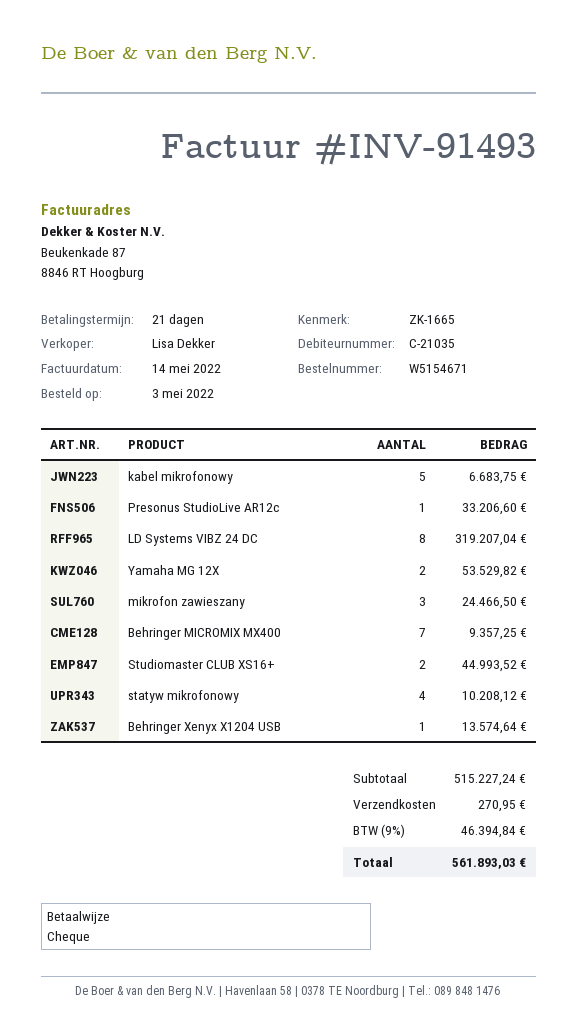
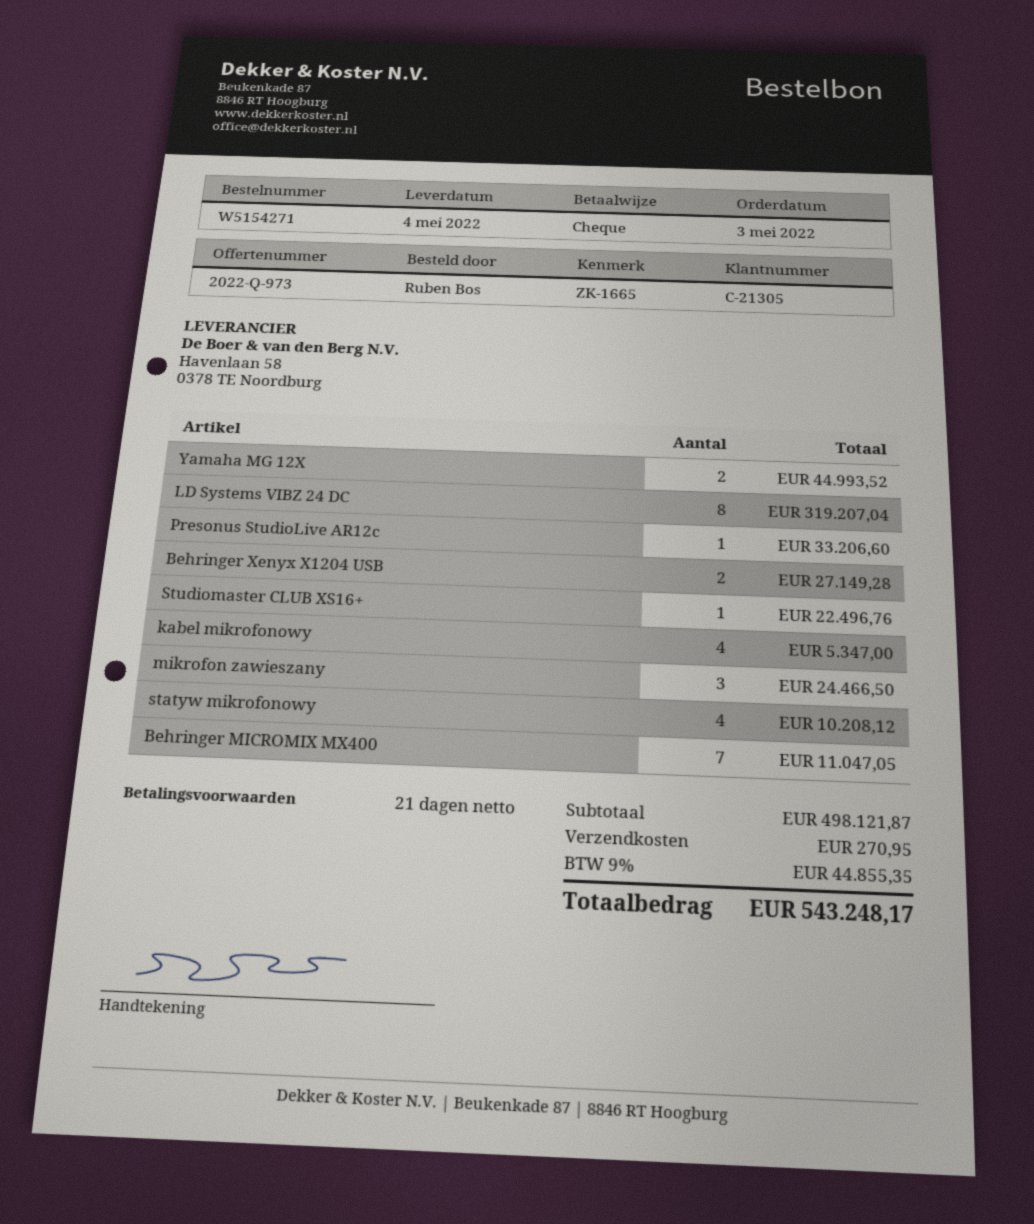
order number: W5154671 -> W5154271
customer number: C-21035 -> C-21305
kabel mikrofonowy: 5 for 6683.75 -> 4 for 5347.00
Yamaha MG 12X: 2 for 53529.82 -> 2 for 44993.52
Behringer MICROMIX MX400: 7 for 9357.25 -> 7 for 11047.05
Studiomaster CLUB XS16+: 2 for 44993.52 -> 1 for 22496.76
Behringer Xenyx X1204 USB: 1 for 13574.64 -> 2 for 27149.28
subtotal: 515227.24 -> 498121.87
tax: 9% = 46394.84 -> 9% = 44855.35
total: 561893.03 -> 543248.17

